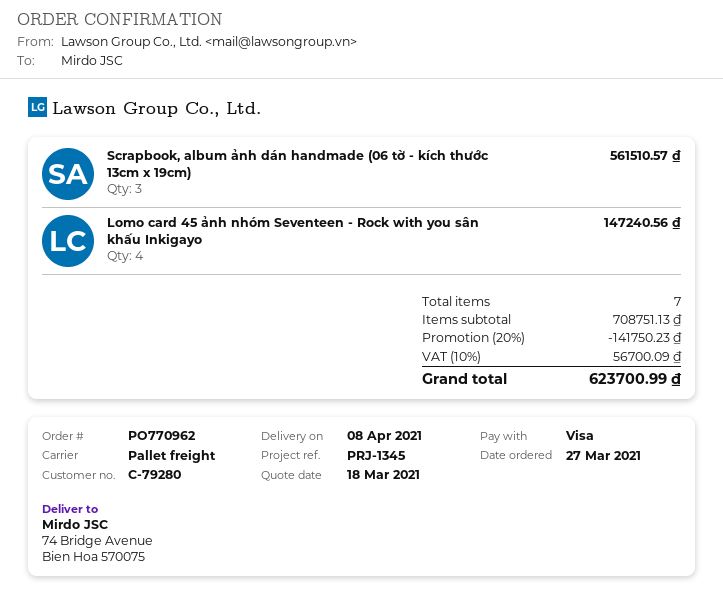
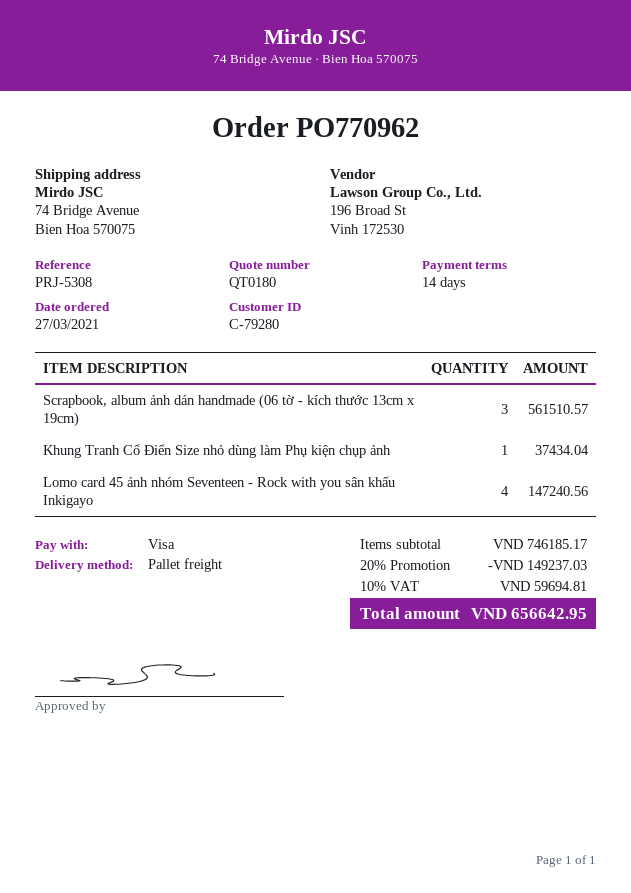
reference: PRJ-1345 -> PRJ-5308
Khung Tranh Cổ Điển Size nhỏ dùng làm Phụ kiện chụp ảnh: none -> 1 for 37434.04
subtotal: 708751.13 -> 746185.17
discount: 20% = 141750.23 -> 20% = 149237.03
tax: 10% = 56700.09 -> 10% = 59694.81
total: 623700.99 -> 656642.95

